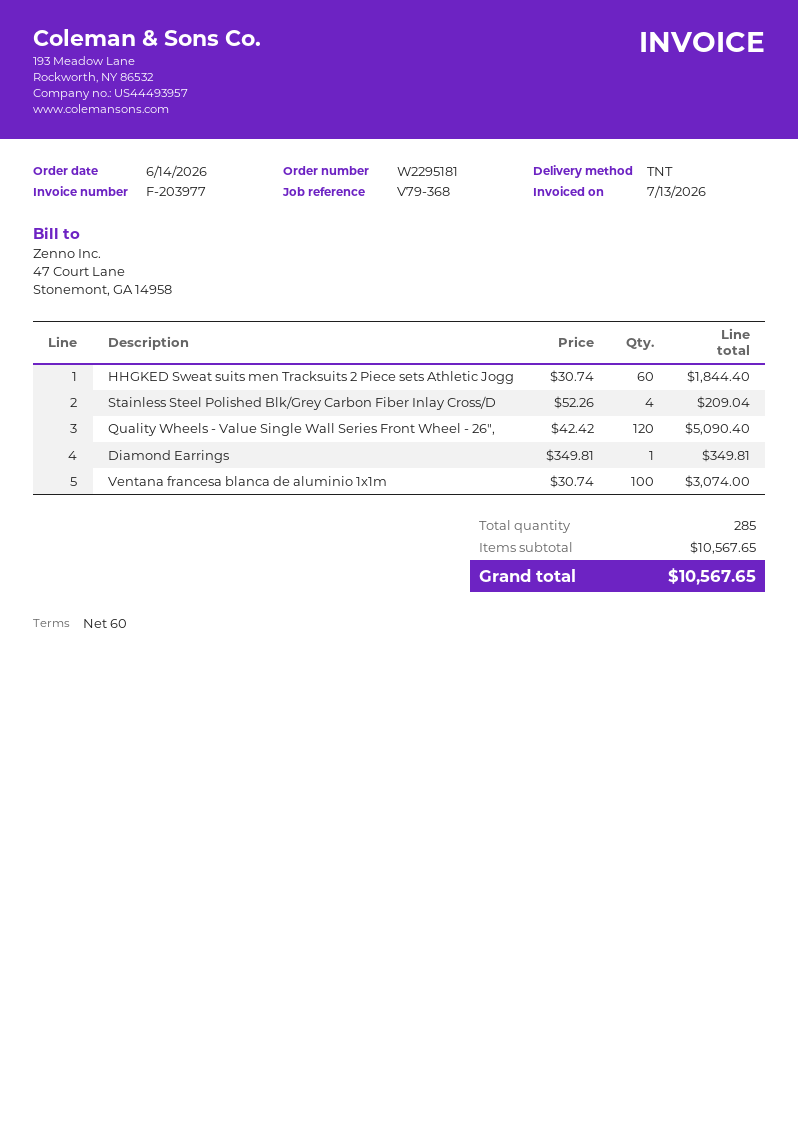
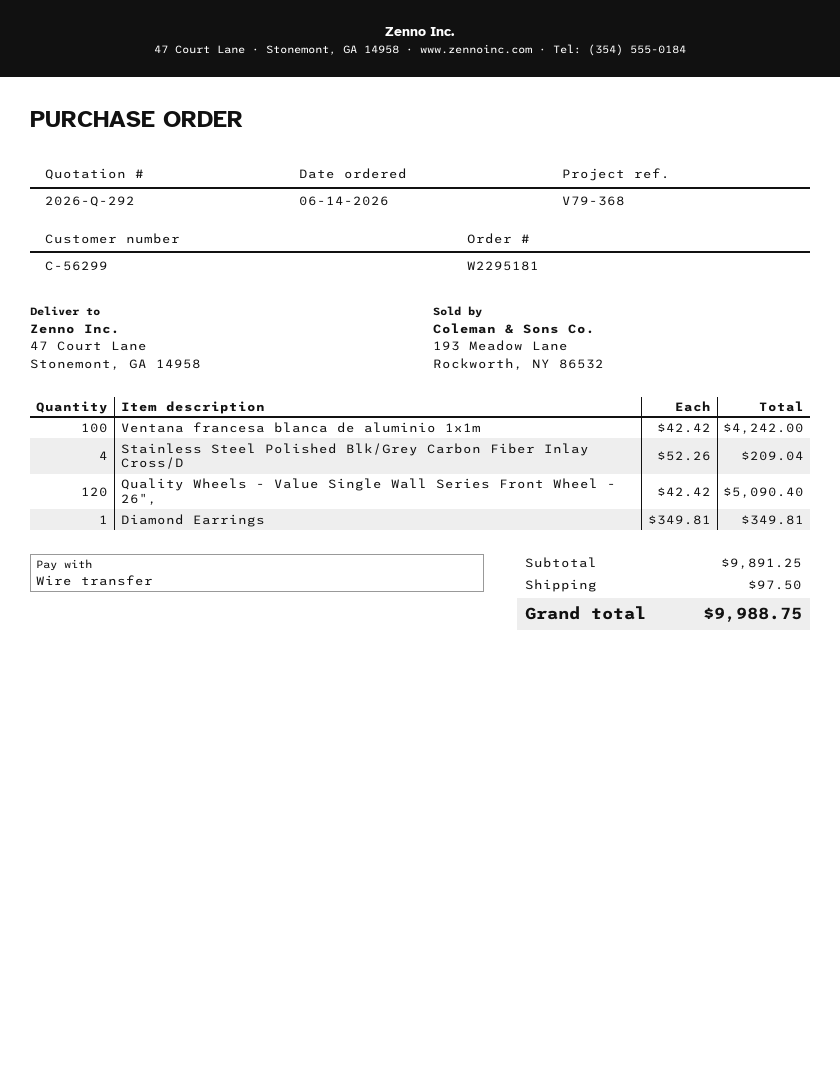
HHGKED Sweat suits men Tracksuits 2 Piece sets Athletic Jogg: 60 x 30.74 = 1844.40 -> none
Ventana francesa blanca de aluminio 1x1m: 100 x 30.74 = 3074.00 -> 100 x 42.42 = 4242.00
subtotal: 10567.65 -> 9891.25
shipping: none -> 97.50
total: 10567.65 -> 9988.75

